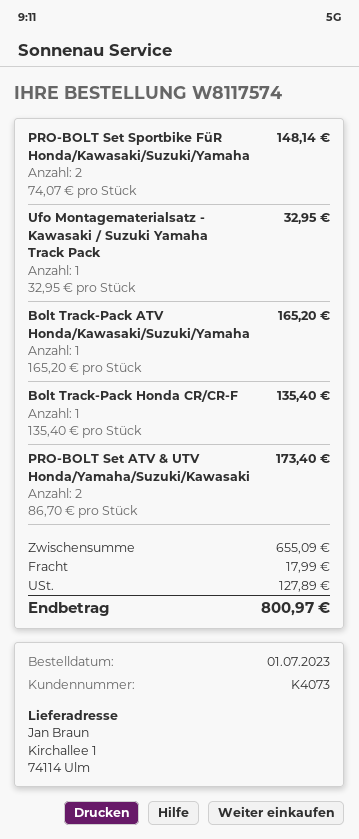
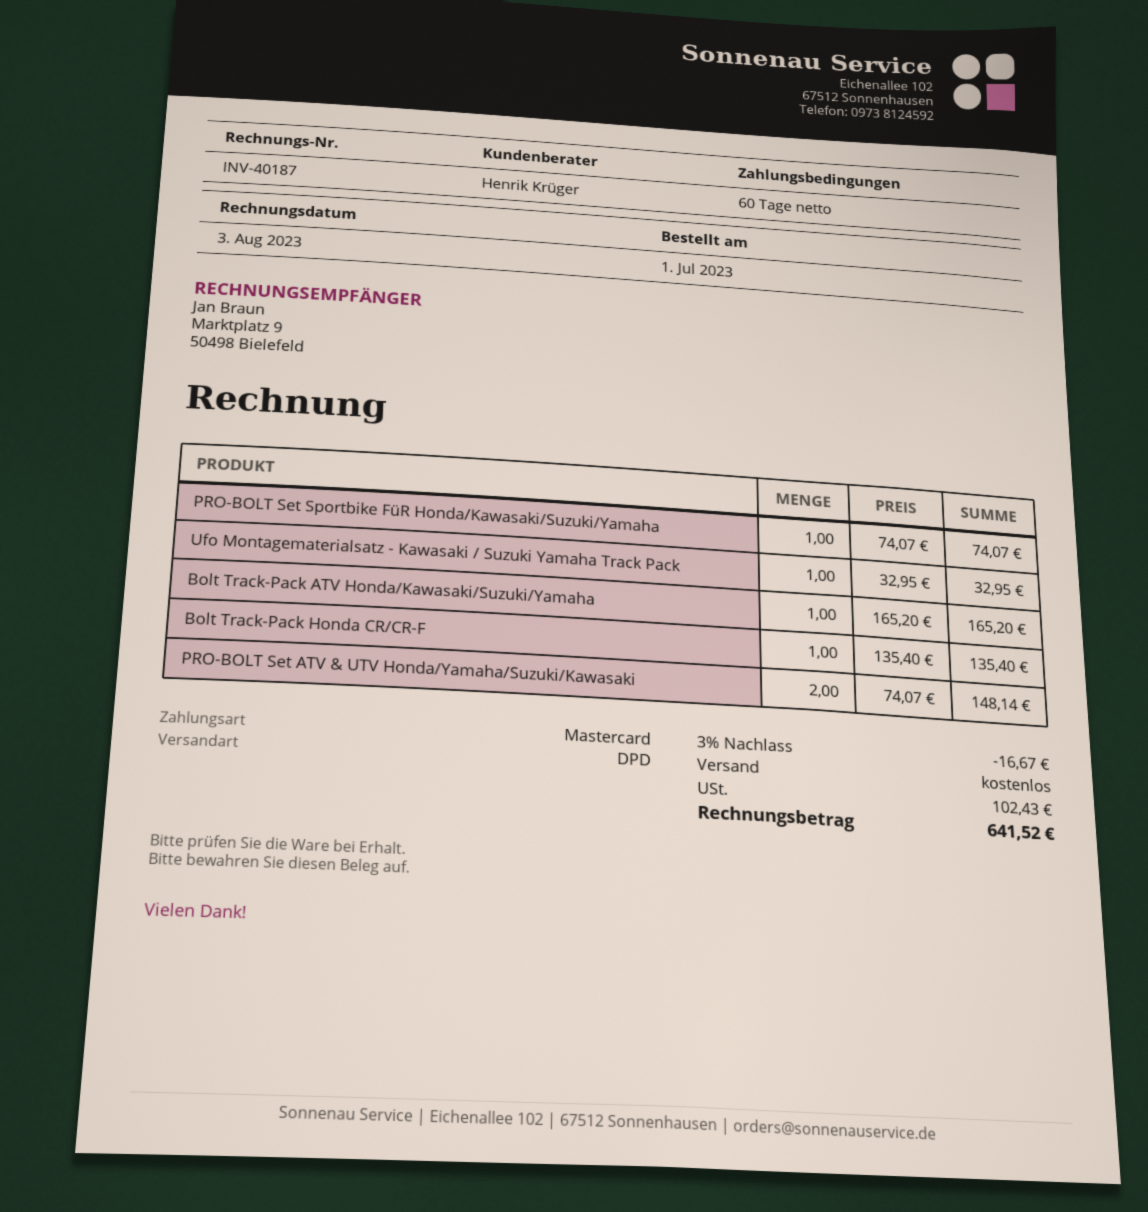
PRO-BOLT Set Sportbike FüR Honda/Kawasaki/Suzuki/Yamaha: 2 x 74.07 = 148.14 -> 1 x 74.07 = 74.07
PRO-BOLT Set ATV & UTV Honda/Yamaha/Suzuki/Kawasaki: 2 x 86.70 = 173.40 -> 2 x 74.07 = 148.14
discount: none -> 3% = 16.67
shipping: 17.99 -> 0.00
tax: 127.89 -> 102.43
total: 800.97 -> 641.52

